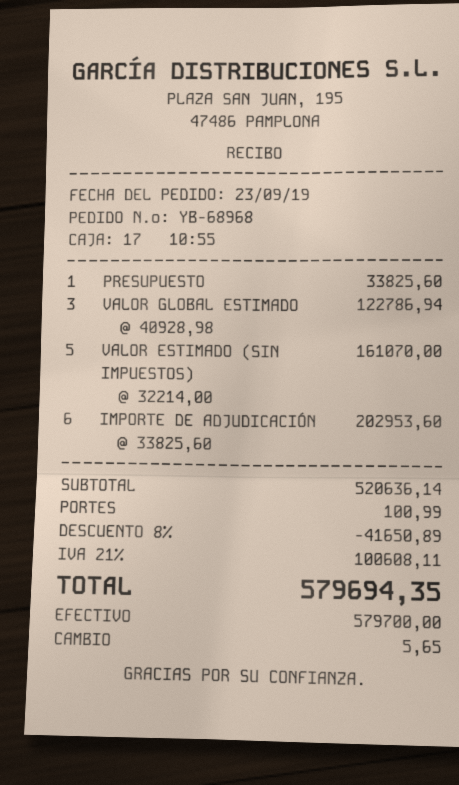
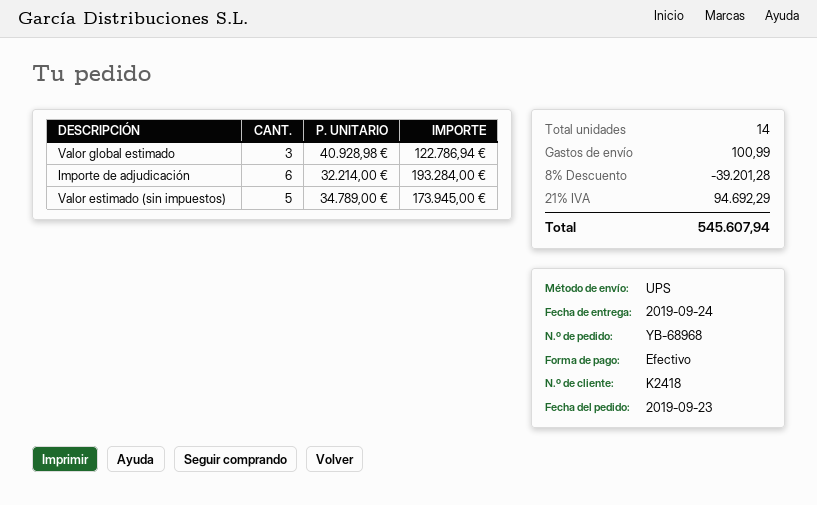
PRESUPUESTO: 1 x 33825.60 = 33825.60 -> none
VALOR ESTIMADO (SIN IMPUESTOS): 5 x 32214.00 = 161070.00 -> 5 x 34789.00 = 173945.00
IMPORTE DE ADJUDICACIÓN: 6 x 33825.60 = 202953.60 -> 6 x 32214.00 = 193284.00
discount: 8% = 41650.89 -> 8% = 39201.28
tax: 21% = 100608.11 -> 21% = 94692.29
total: 579694.35 -> 545607.94

